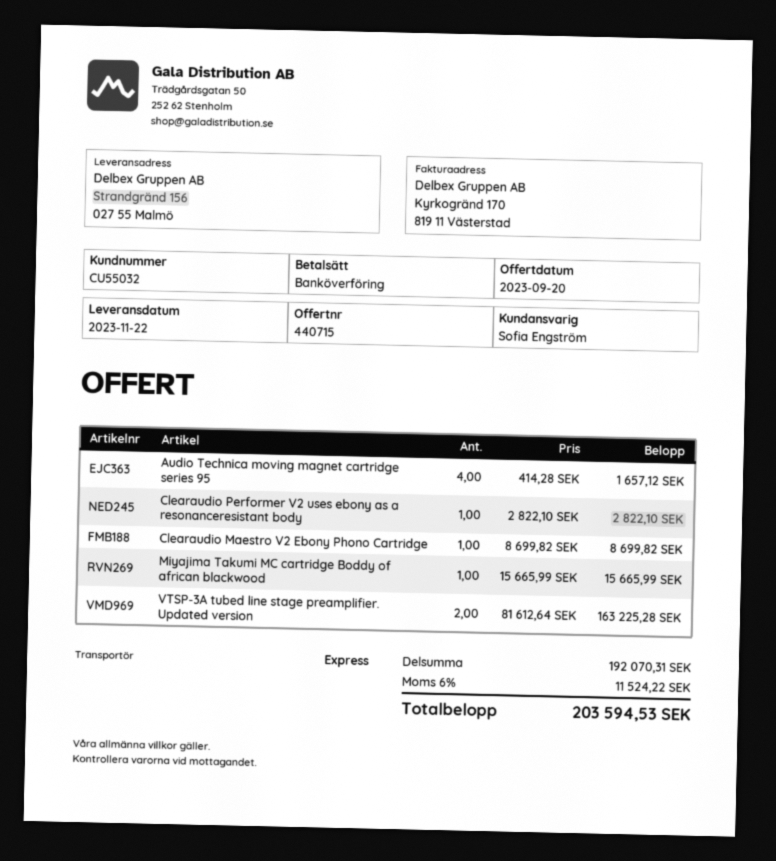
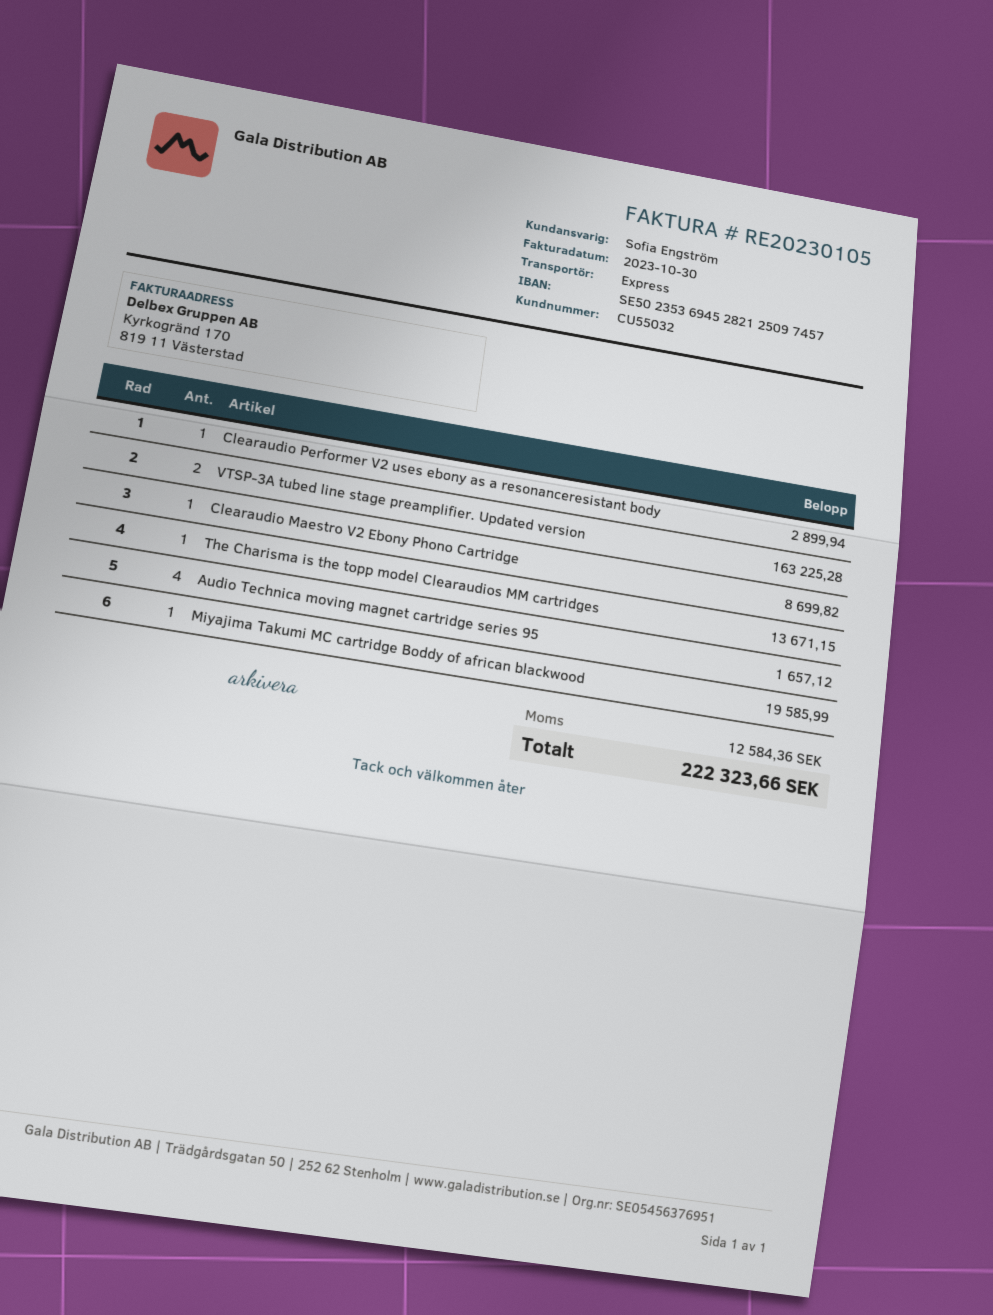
Clearaudio Performer V2 uses ebony as a resonanceresistant body: 1 for 2822.10 -> 1 for 2899.94
Miyajima Takumi MC cartridge Boddy of african blackwood: 1 for 15665.99 -> 1 for 19585.99
The Charisma is the topp model Clearaudios MM cartridges: none -> 1 for 13671.15
tax: 11524.22 -> 12584.36
total: 203594.53 -> 222323.66

